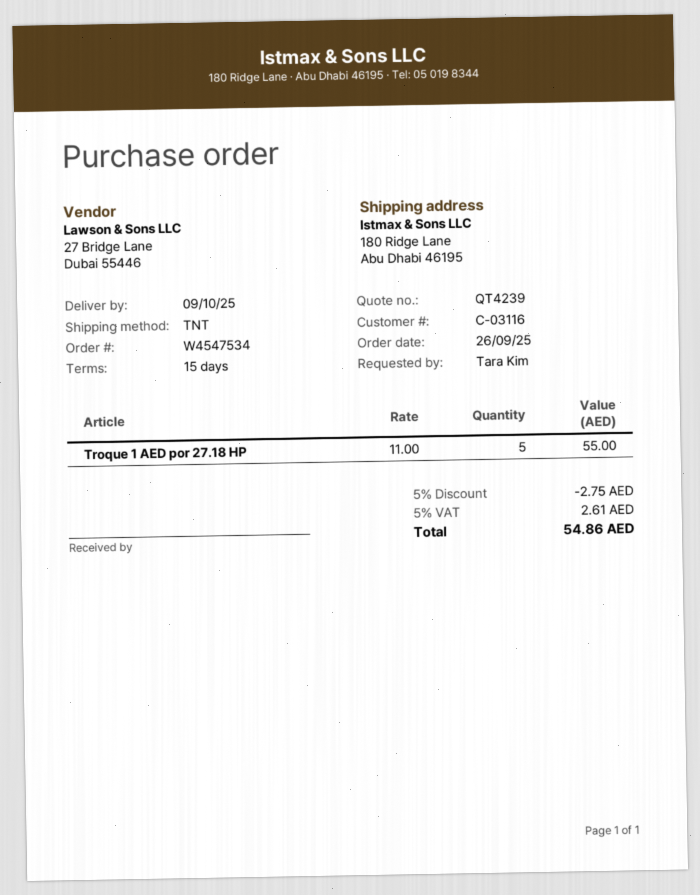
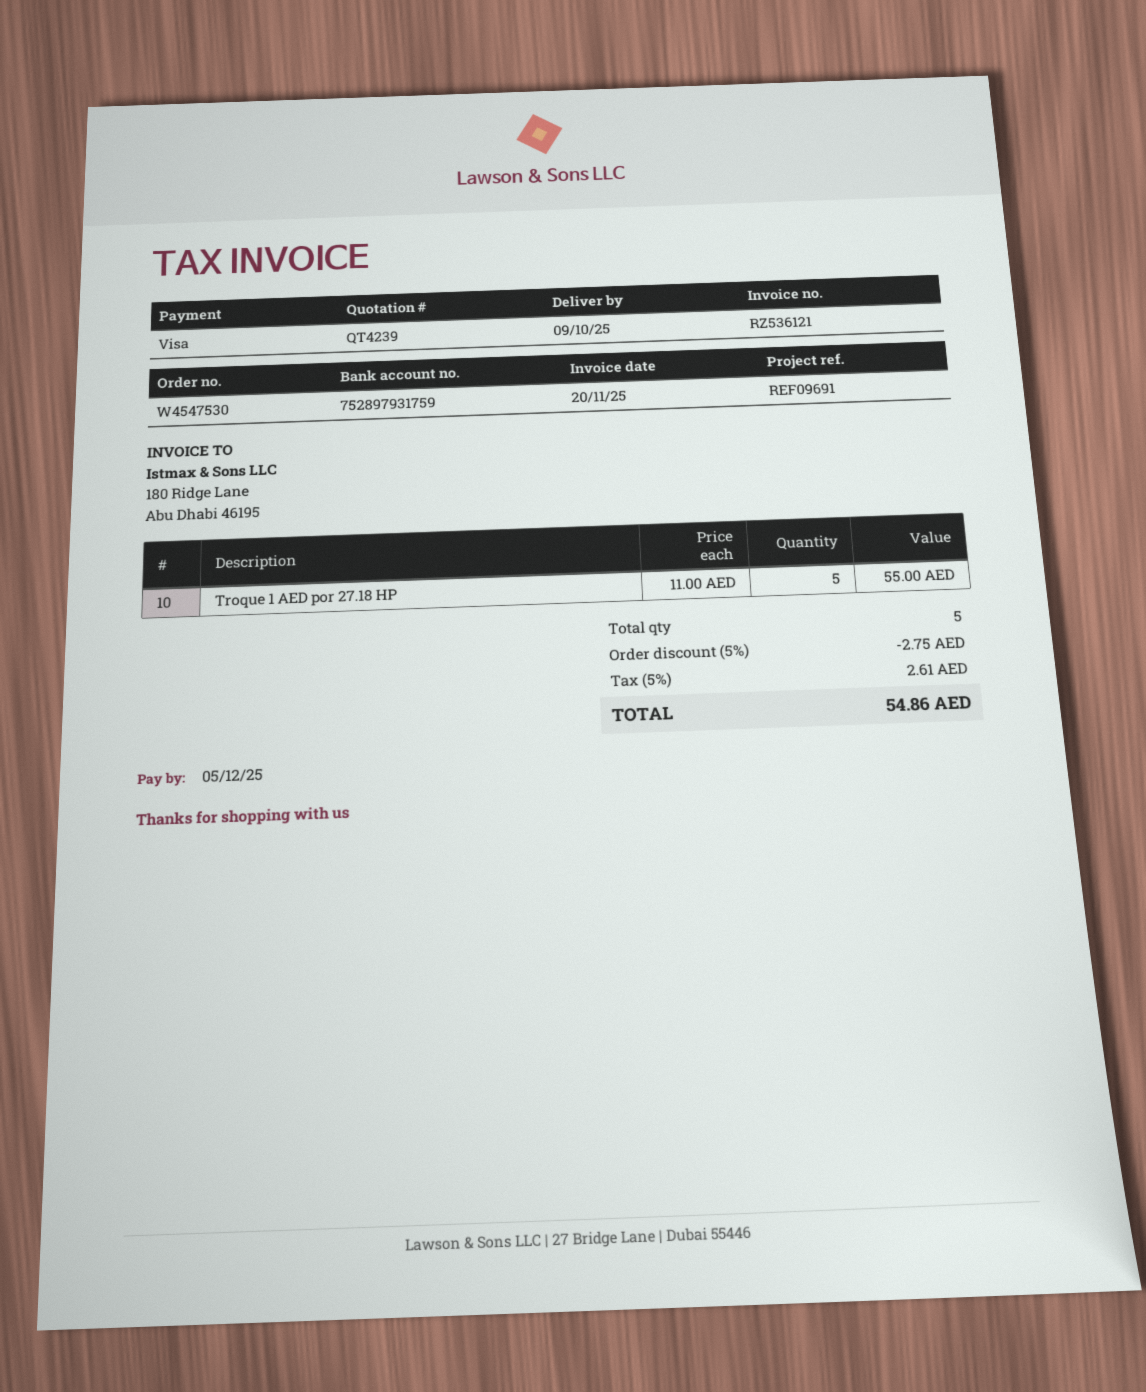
order number: W4547534 -> W4547530

